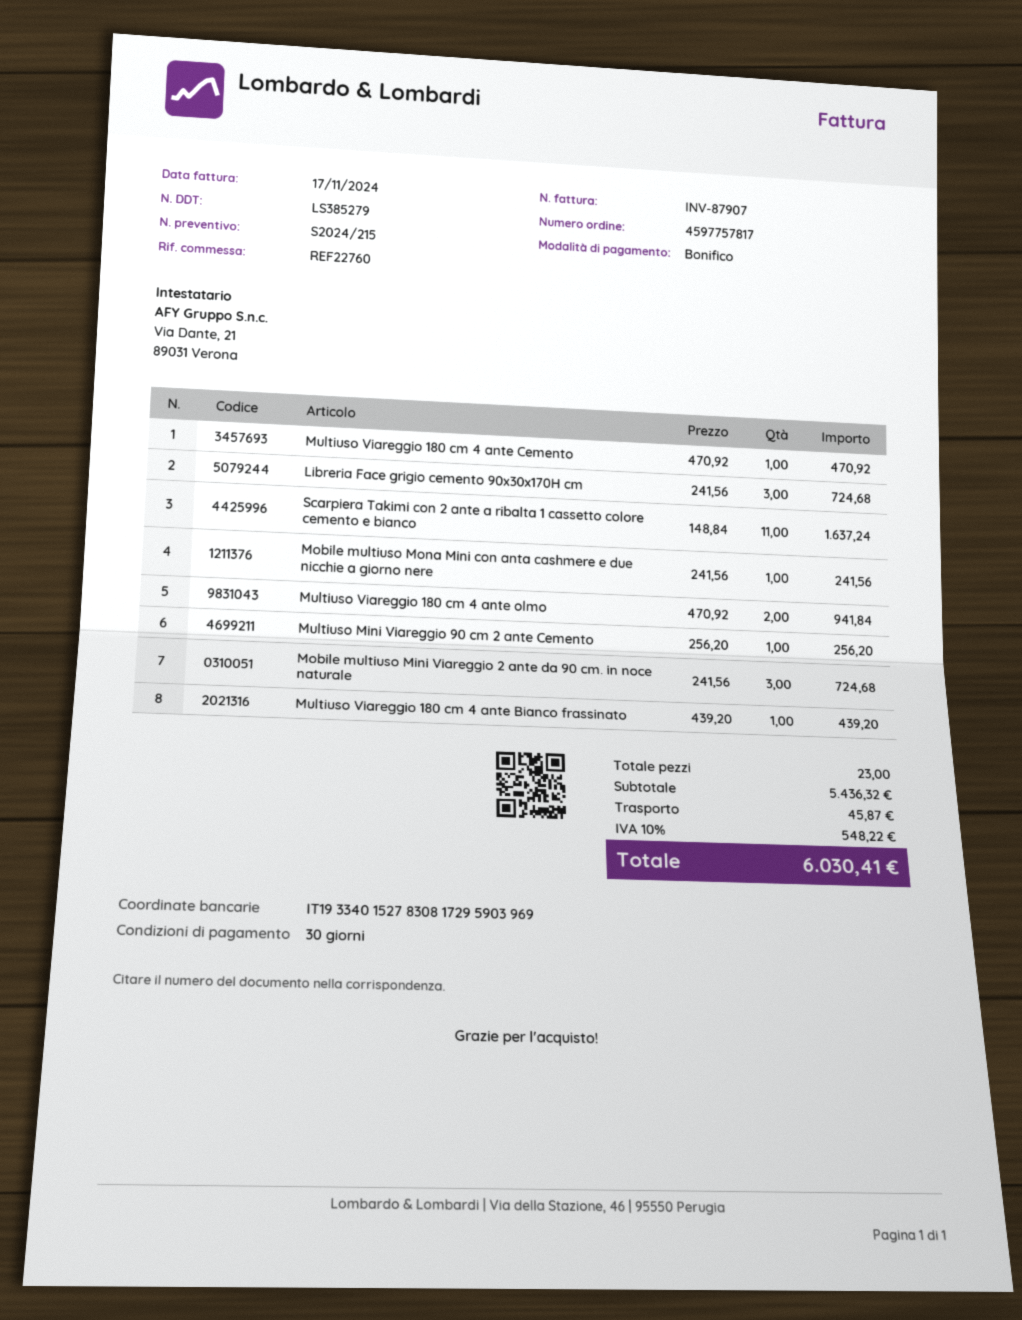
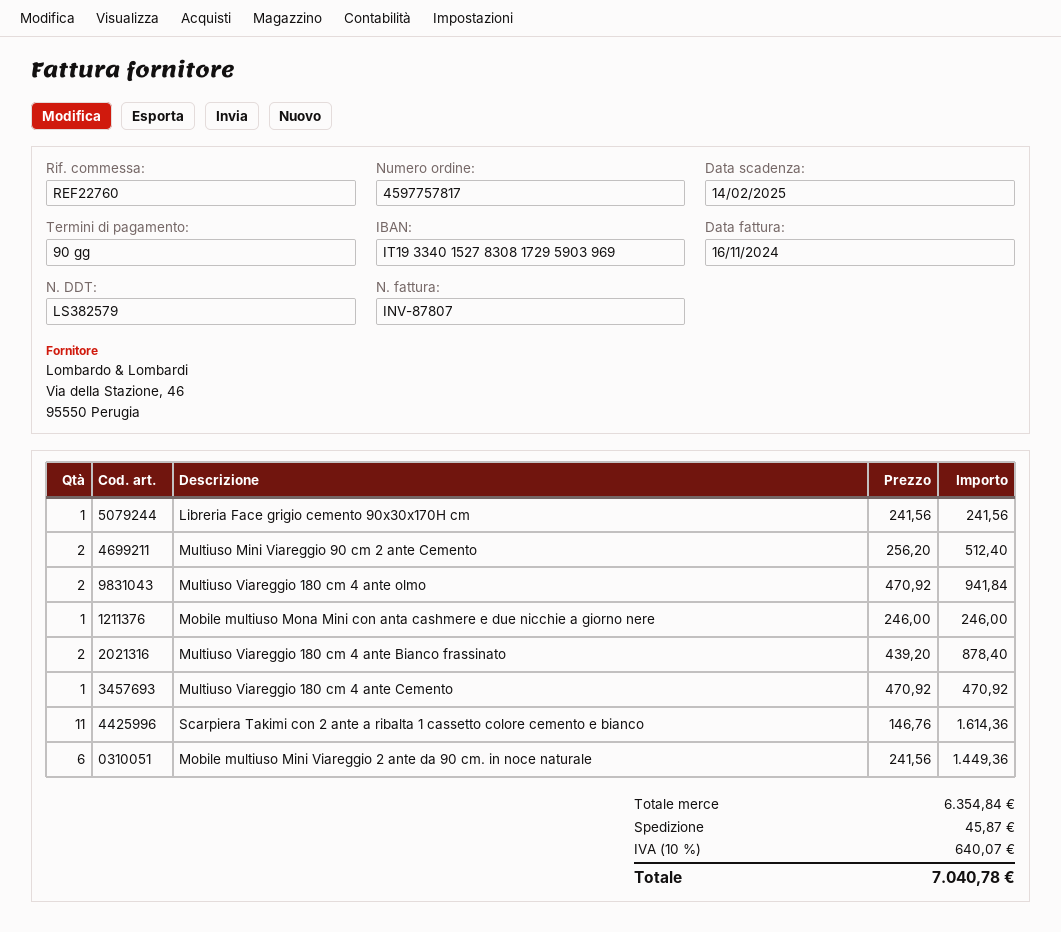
delivery note number: LS385279 -> LS382579
invoice number: INV-87907 -> INV-87807
invoice date: 2024-11-17 -> 2024-11-16
payment terms: 30 days -> 90 days
Libreria Face grigio cemento 90x30x170H cm: 3 x 241.56 = 724.68 -> 1 x 241.56 = 241.56
Scarpiera Takimi con 2 ante a ribalta 1 cassetto colore cemento e bianco: 11 x 148.84 = 1637.24 -> 11 x 146.76 = 1614.36
Mobile multiuso Mona Mini con anta cashmere e due nicchie a giorno nere: 1 x 241.56 = 241.56 -> 1 x 246.00 = 246.00
Multiuso Mini Viareggio 90 cm 2 ante Cemento: 1 x 256.20 = 256.20 -> 2 x 256.20 = 512.40
Mobile multiuso Mini Viareggio 2 ante da 90 cm. in noce naturale: 3 x 241.56 = 724.68 -> 6 x 241.56 = 1449.36
Multiuso Viareggio 180 cm 4 ante Bianco frassinato: 1 x 439.20 = 439.20 -> 2 x 439.20 = 878.40
subtotal: 5436.32 -> 6354.84
tax: 10% = 548.22 -> 10% = 640.07
total: 6030.41 -> 7040.78

